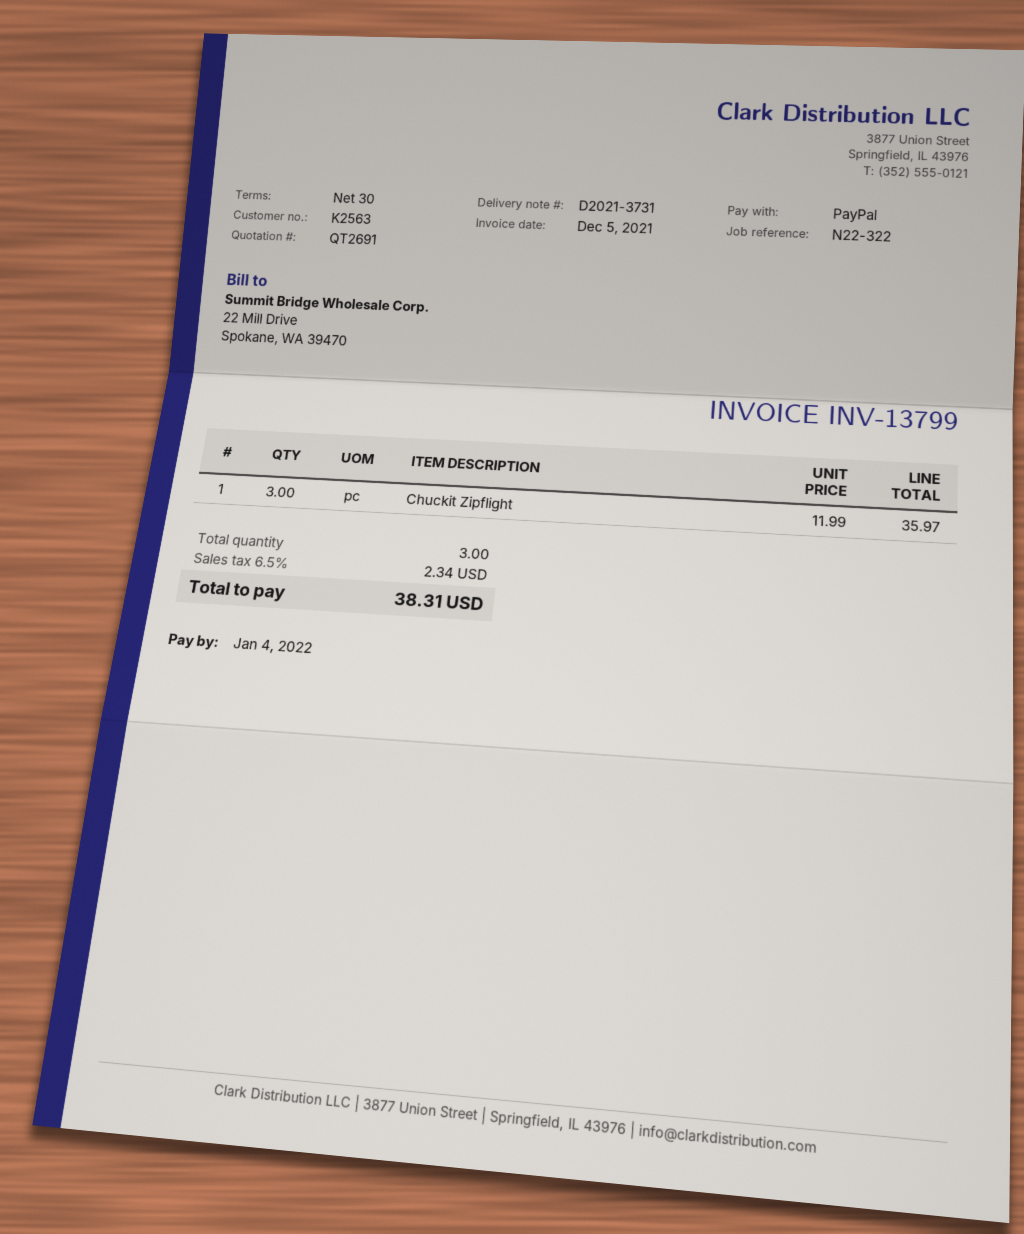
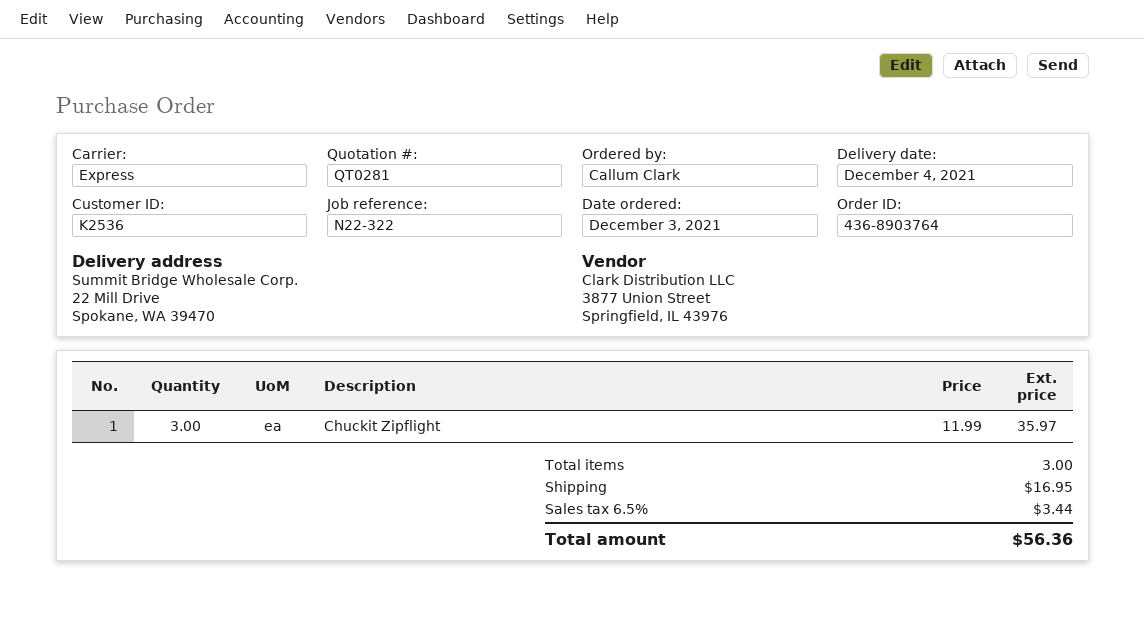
quote number: QT2691 -> QT0281
customer number: K2563 -> K2536
shipping: none -> 16.95
tax: 6.5% = 2.34 -> 6.5% = 3.44
total: 38.31 -> 56.36

